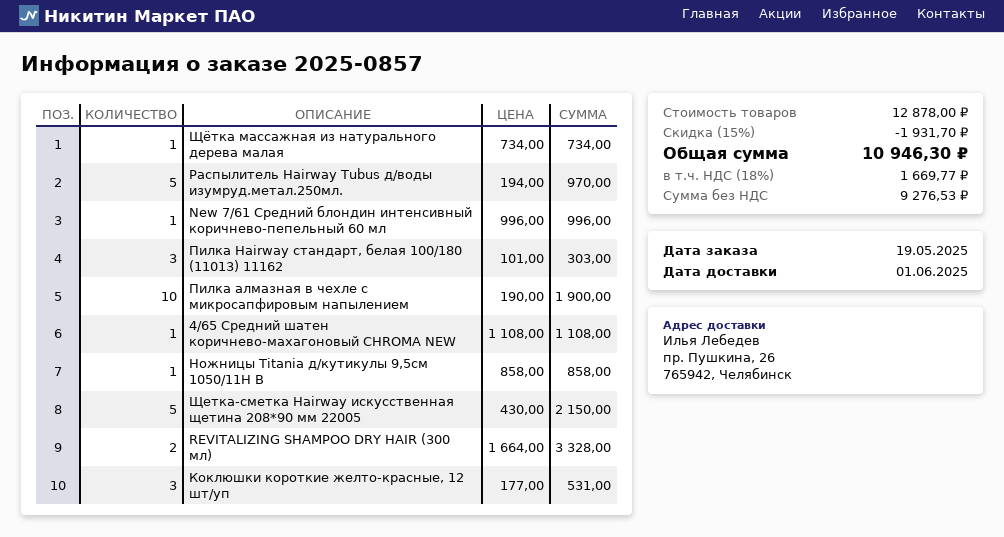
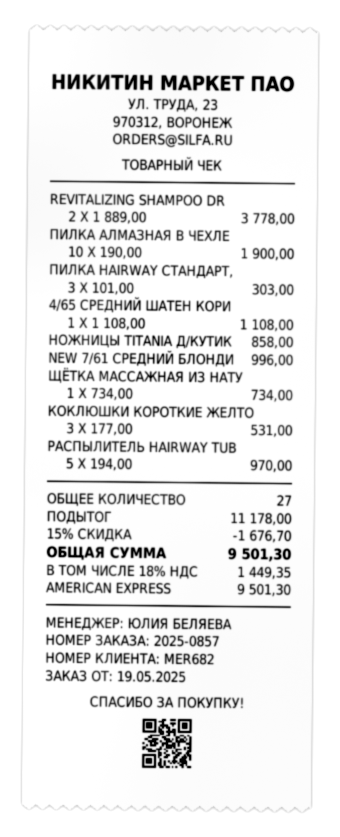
Щетка-сметка Hairway искусственная щетина 208*90 мм 22005: 5 x 430.00 = 2150.00 -> none
REVITALIZING SHAMPOO DRY HAIR (300 мл): 2 x 1664.00 = 3328.00 -> 2 x 1889.00 = 3778.00
subtotal: 12878.00 -> 11178.00
discount: 15% = 1931.70 -> 15% = 1676.70
tax: 18% = 1669.77 -> 18% = 1449.35
total: 10946.30 -> 9501.30

